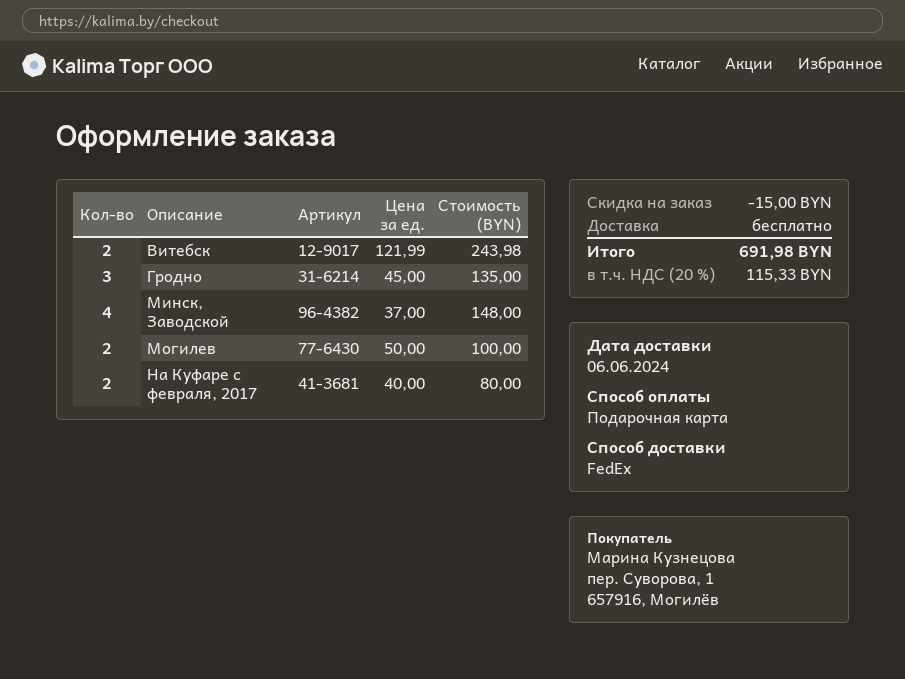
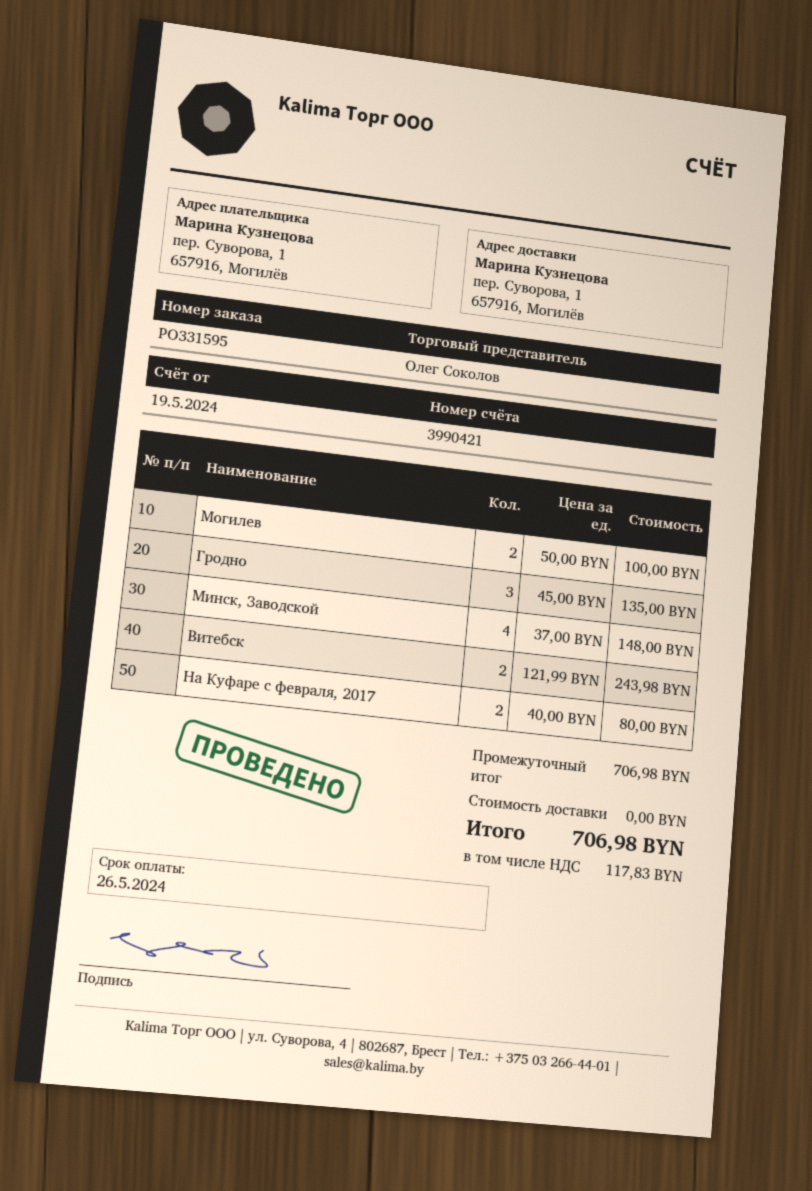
discount: 15.00 -> none
tax: 115.33 -> 117.83
total: 691.98 -> 706.98

